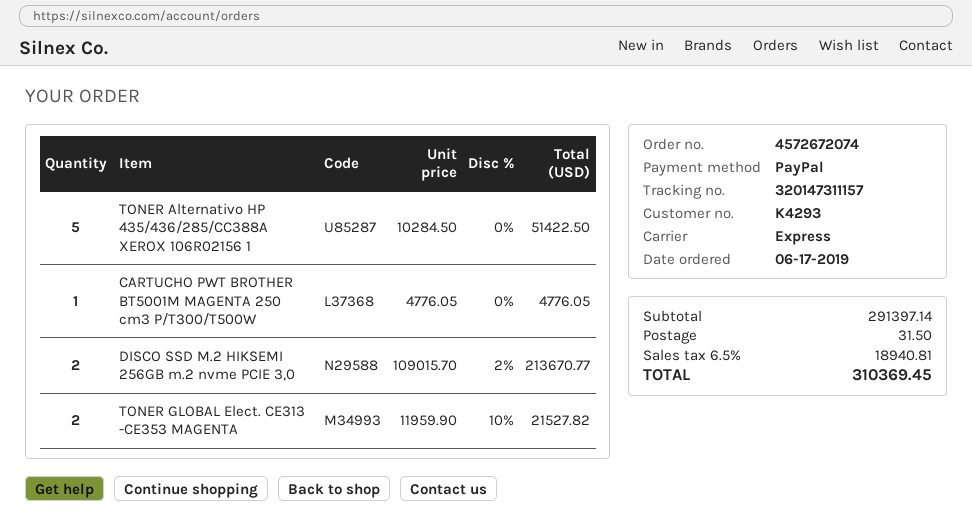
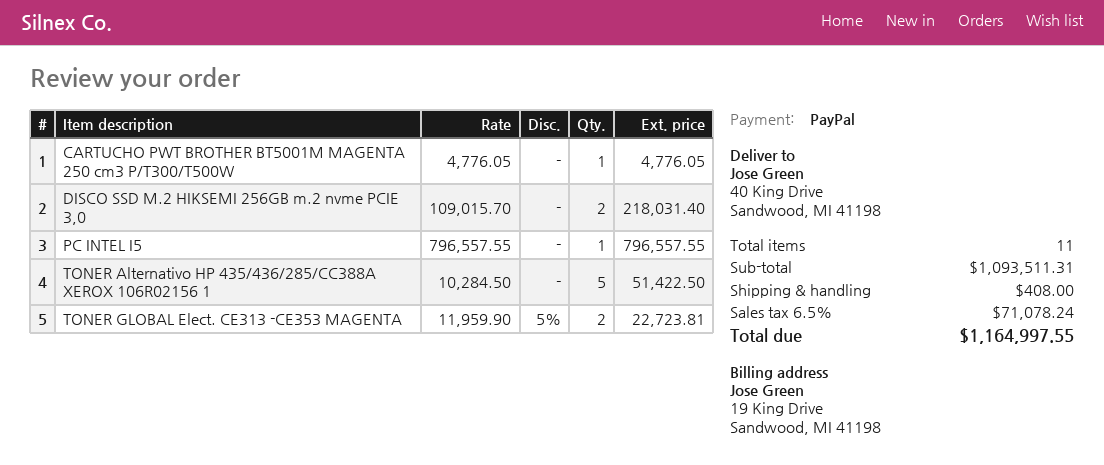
DISCO SSD M.2 HIKSEMI 256GB m.2 nvme PCIE 3,0: 2 x 109015.70 - 2% = 213670.77 -> 2 x 109015.70 = 218031.40
TONER GLOBAL Elect. CE313 -CE353 MAGENTA: 2 x 11959.90 - 10% = 21527.82 -> 2 x 11959.90 - 5% = 22723.81
PC INTEL I5: none -> 1 x 796557.55 = 796557.55
subtotal: 291397.14 -> 1093511.31
shipping: 31.50 -> 408.00
tax: 6.5% = 18940.81 -> 6.5% = 71078.24
total: 310369.45 -> 1164997.55

